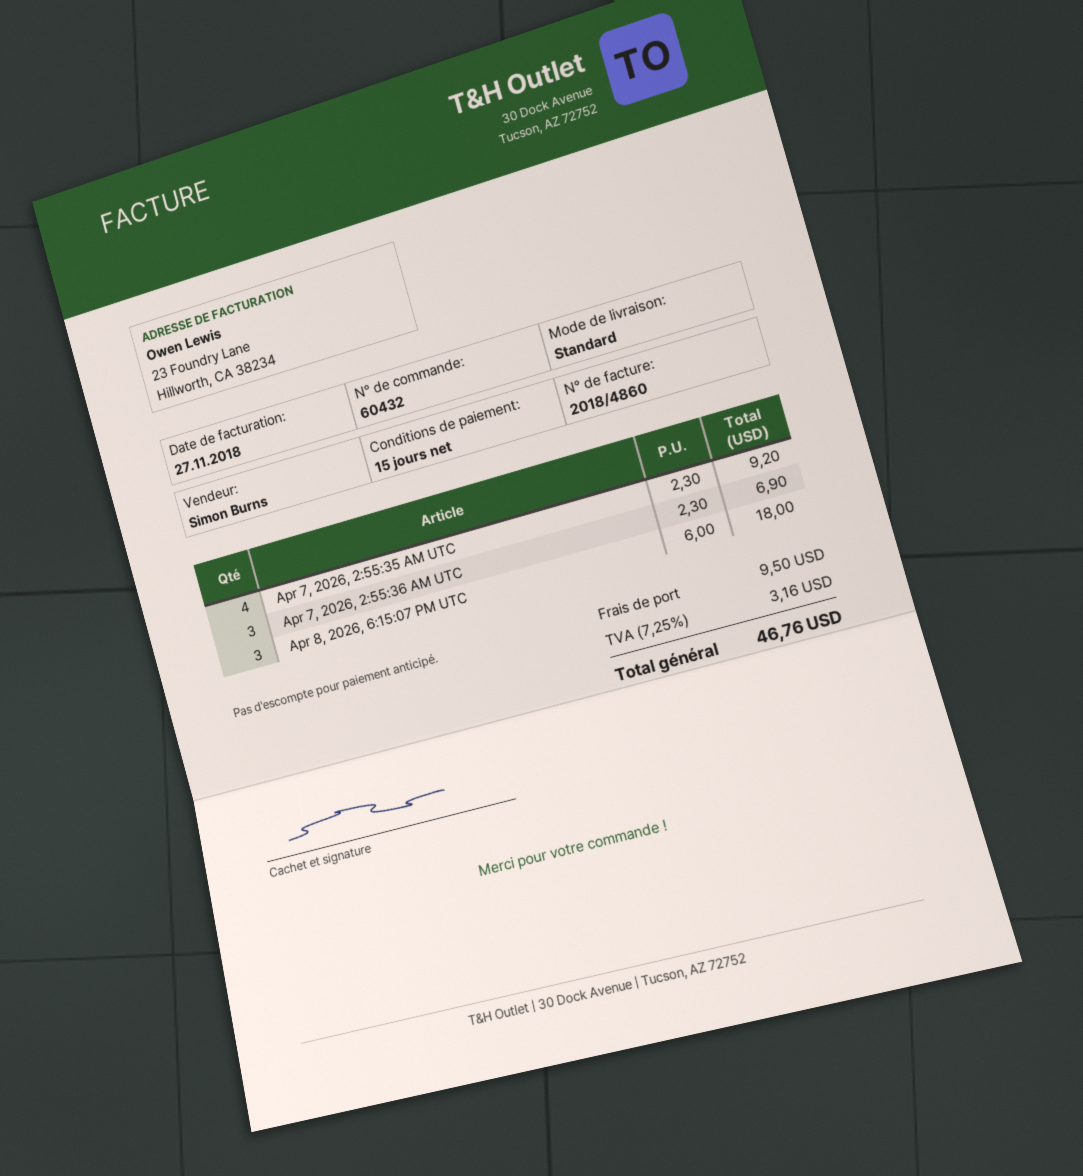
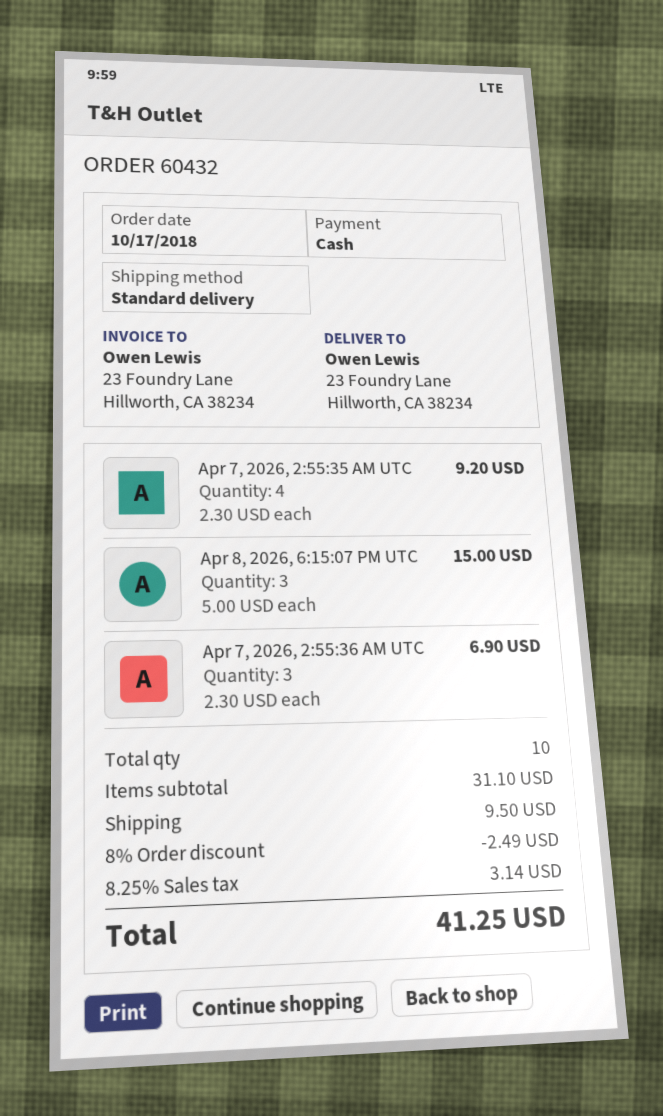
Apr 8, 2026, 6:15:07 PM UTC: 3 x 6.00 = 18.00 -> 3 x 5.00 = 15.00
discount: none -> 8% = 2.49
tax: 7.25% = 3.16 -> 8.25% = 3.14
total: 46.76 -> 41.25

